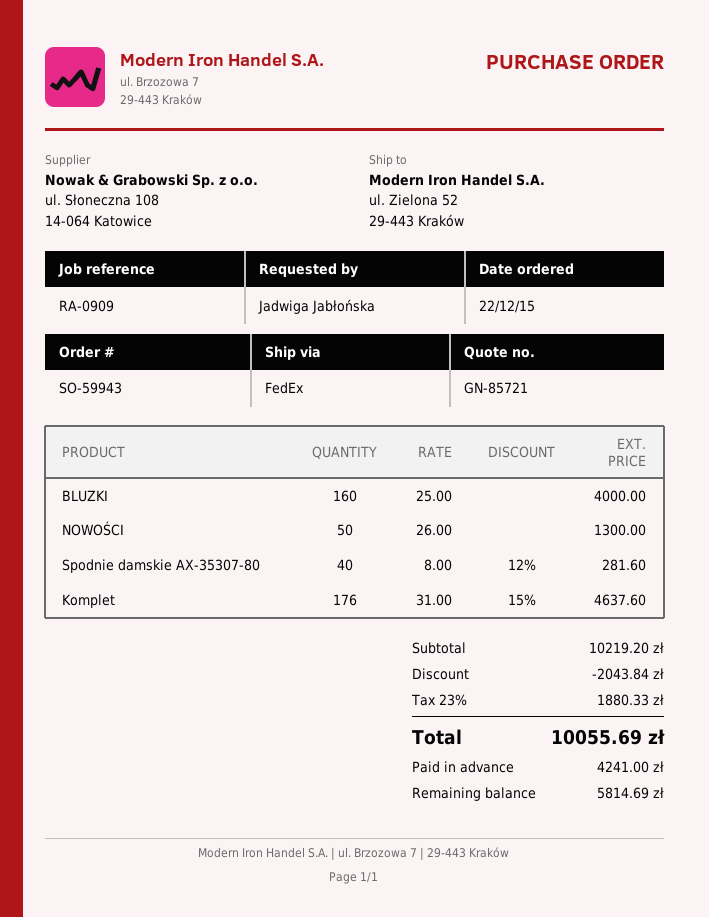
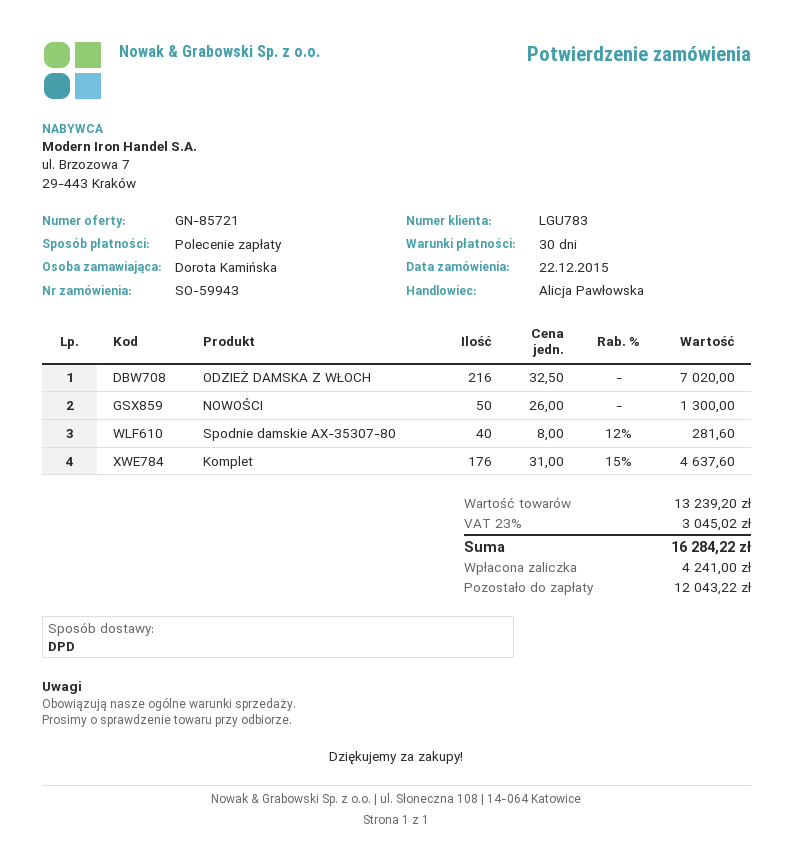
ordered by: Jadwiga Jabłońska -> Dorota Kamińska
shipping method: FedEx -> DPD
BLUZKI: 160 x 25.00 = 4000.00 -> none
ODZIEŻ DAMSKA Z WŁOCH: none -> 216 x 32.50 = 7020.00
subtotal: 10219.20 -> 13239.20
discount: 2043.84 -> none
tax: 23% = 1880.33 -> 23% = 3045.02
total: 10055.69 -> 16284.22
balance: 5814.69 -> 12043.22

